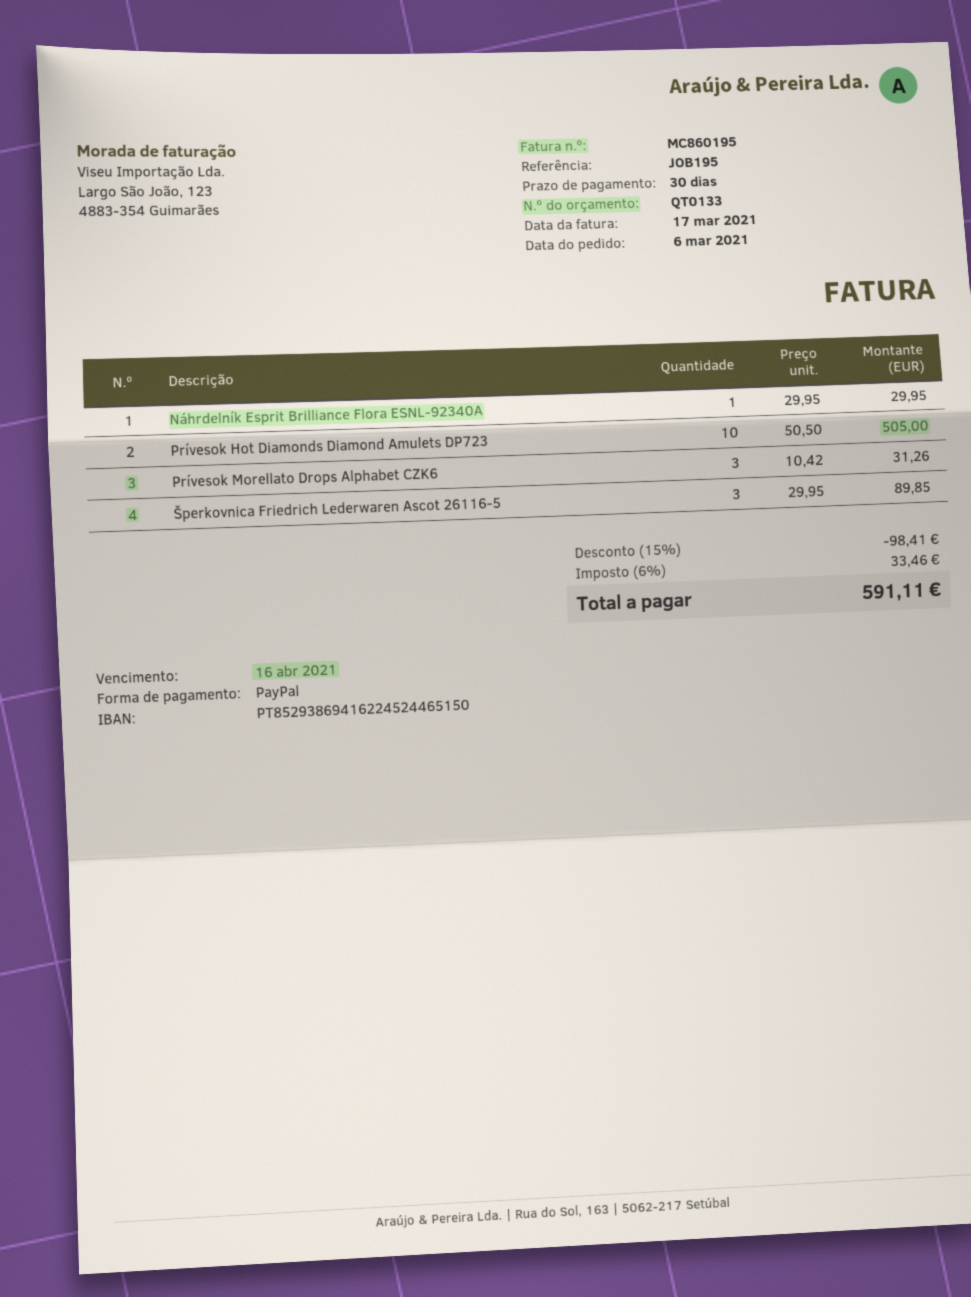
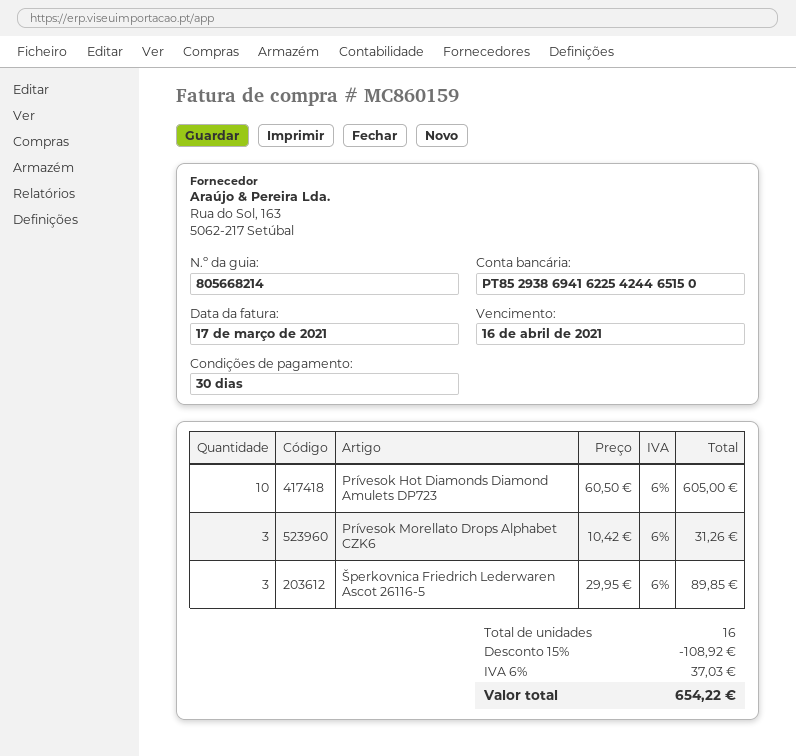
invoice number: MC860195 -> MC860159
bank account: PT85293869416224524465150 -> PT85293869416225424465150
Náhrdelník Esprit Brilliance Flora ESNL-92340A: 1 x 29.95 = 29.95 -> none
Prívesok Hot Diamonds Diamond Amulets DP723: 10 x 50.50 = 505.00 -> 10 x 60.50 = 605.00
discount: 15% = 98.41 -> 15% = 108.92
tax: 6% = 33.46 -> 6% = 37.03
total: 591.11 -> 654.22

